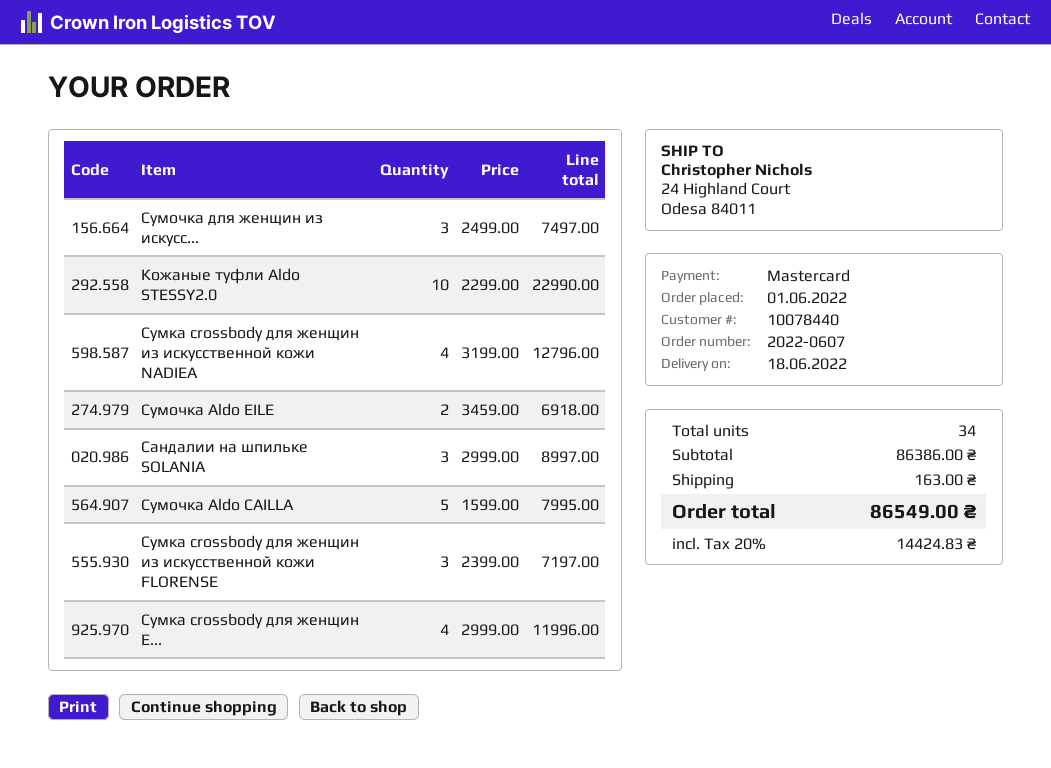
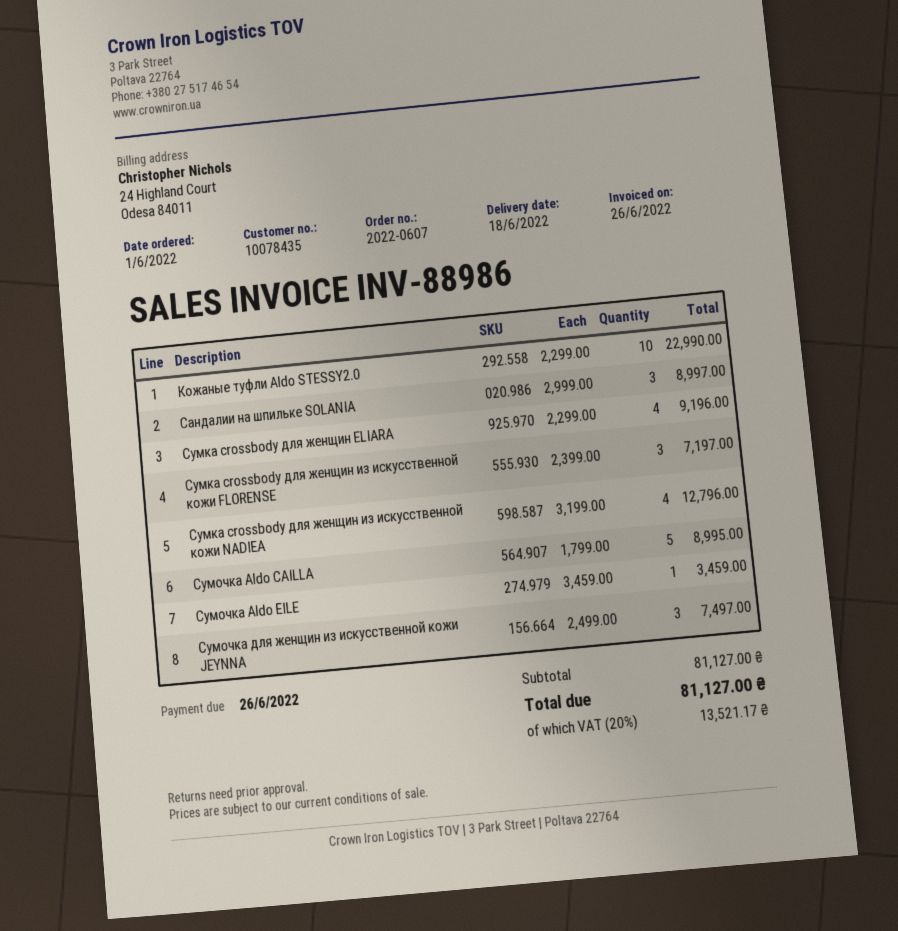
customer number: 10078440 -> 10078435
Сумочка Aldo EILE: 2 x 3459.00 = 6918.00 -> 1 x 3459.00 = 3459.00
Сумочка Aldo CAILLA: 5 x 1599.00 = 7995.00 -> 5 x 1799.00 = 8995.00
Сумка crossbody для женщин E...: 4 x 2999.00 = 11996.00 -> 4 x 2299.00 = 9196.00
subtotal: 86386.00 -> 81127.00
shipping: 163.00 -> none
tax: 20% = 14424.83 -> 20% = 13521.17
total: 86549.00 -> 81127.00

